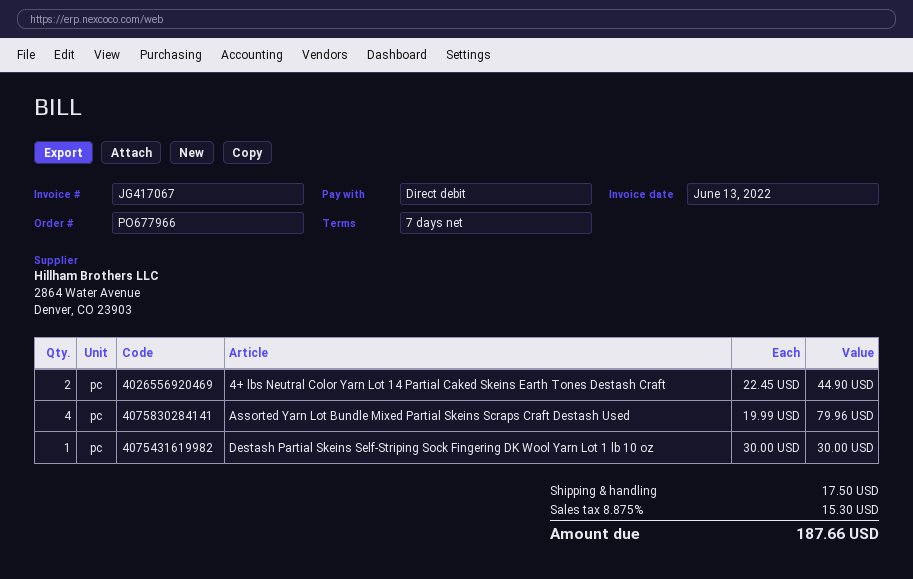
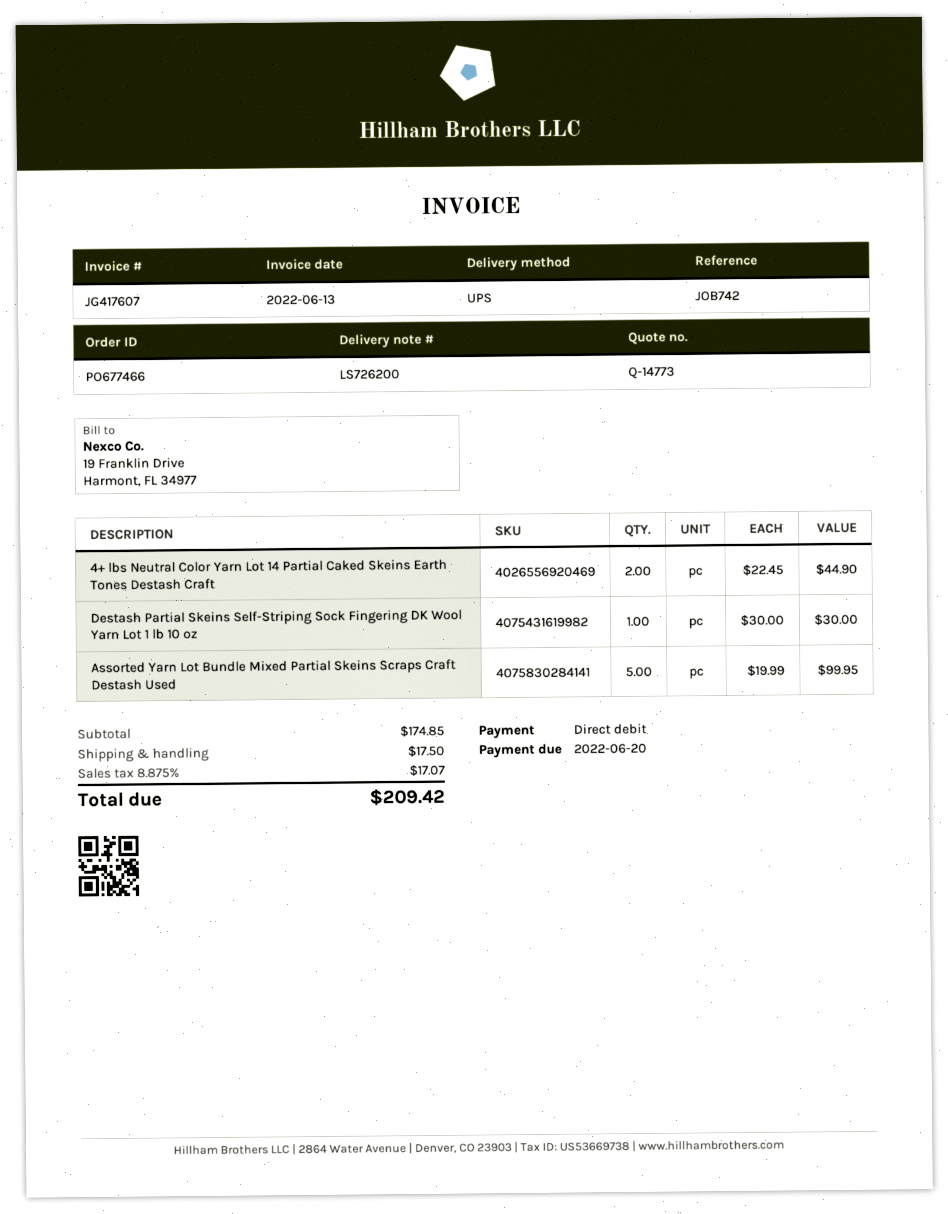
order number: PO677966 -> PO677466
invoice number: JG417067 -> JG417607
Assorted Yarn Lot Bundle Mixed Partial Skeins Scraps Craft Destash Used: 4 x 19.99 = 79.96 -> 5 x 19.99 = 99.95
tax: 8.875% = 15.30 -> 8.875% = 17.07
total: 187.66 -> 209.42

